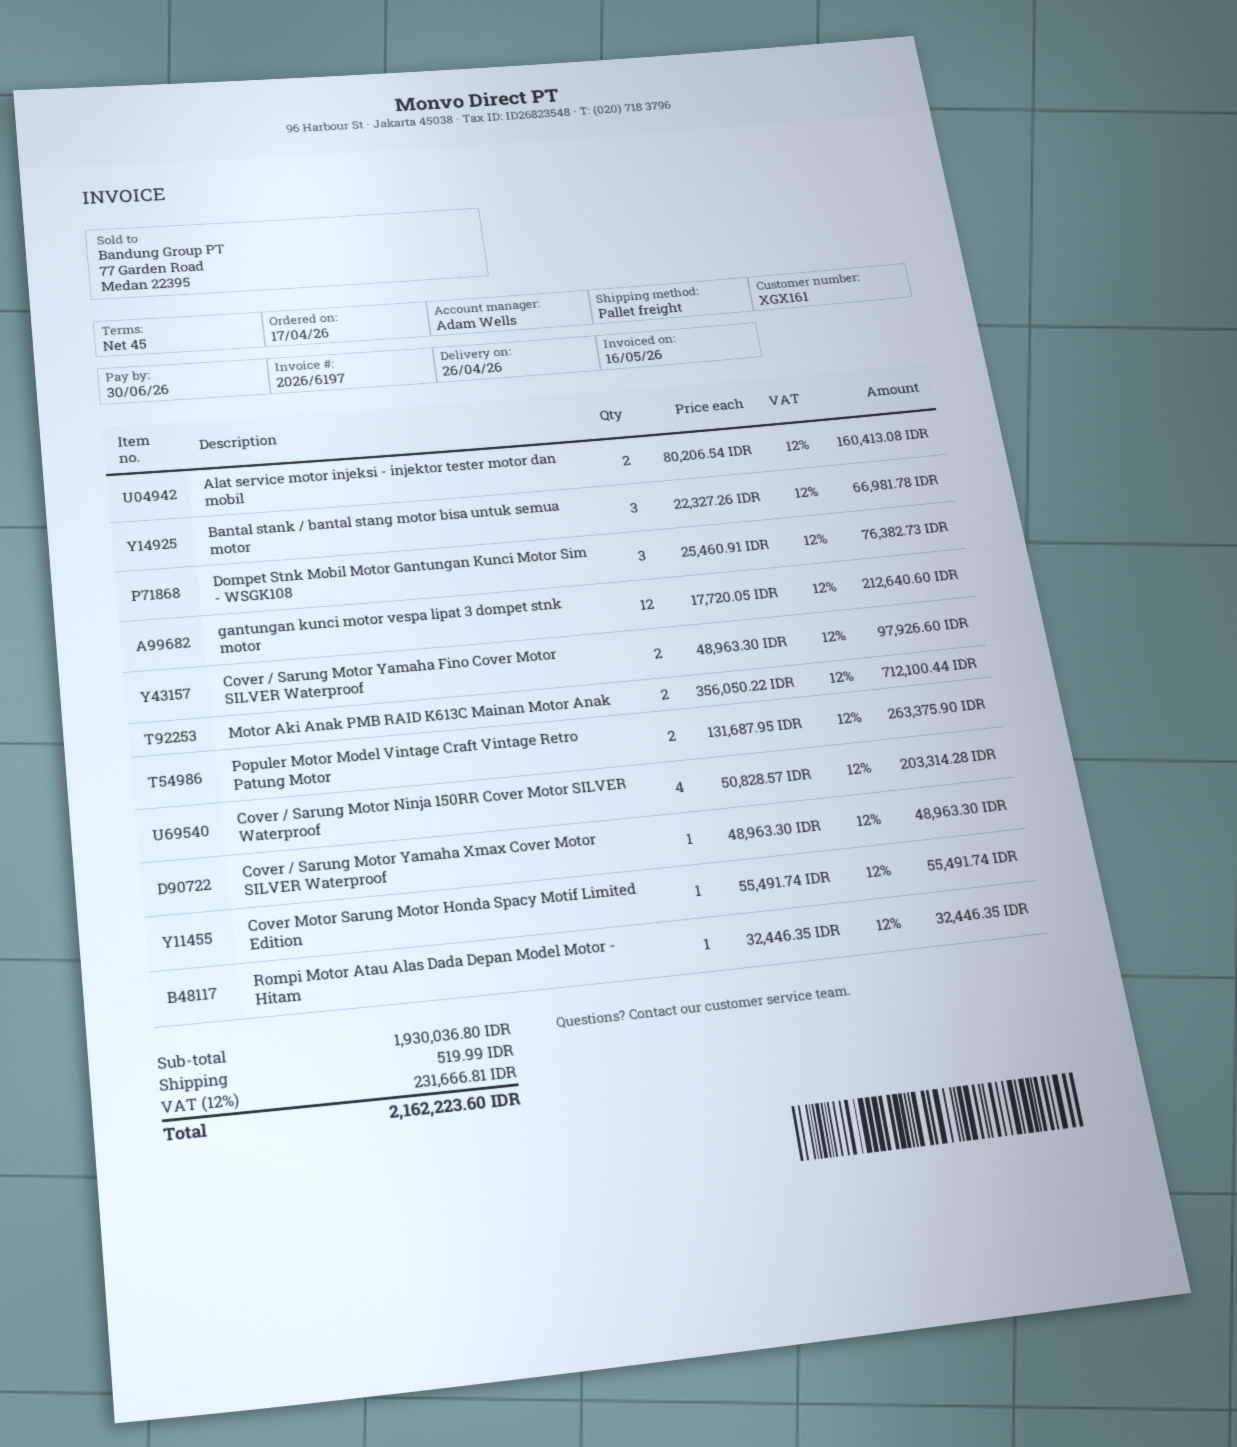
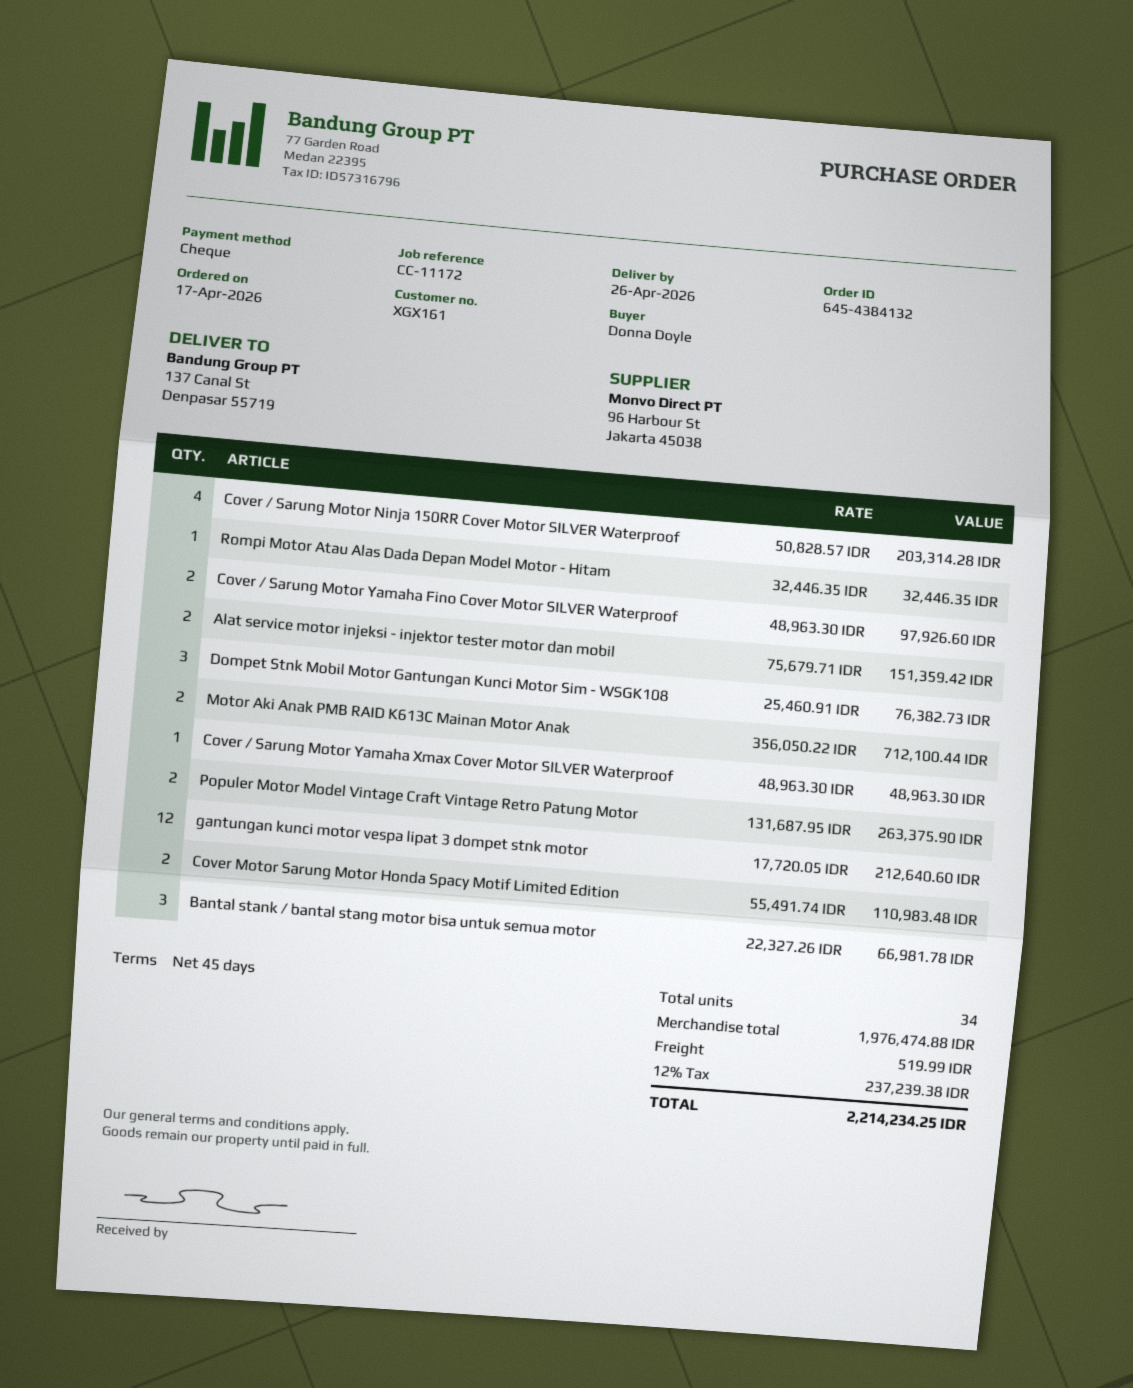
Alat service motor injeksi - injektor tester motor dan mobil: 2 x 80206.54 = 160413.08 -> 2 x 75679.71 = 151359.42
Cover Motor Sarung Motor Honda Spacy Motif Limited Edition: 1 x 55491.74 = 55491.74 -> 2 x 55491.74 = 110983.48
subtotal: 1930036.80 -> 1976474.88
tax: 12% = 231666.81 -> 12% = 237239.38
total: 2162223.60 -> 2214234.25

